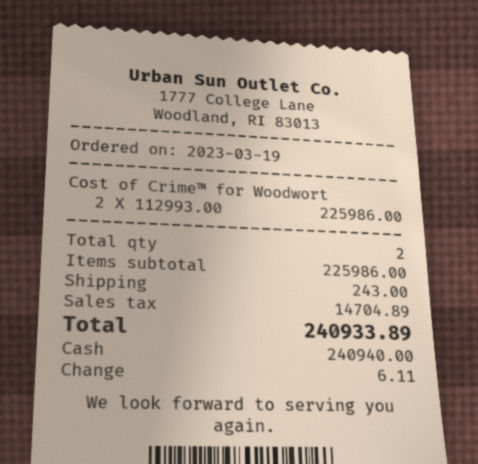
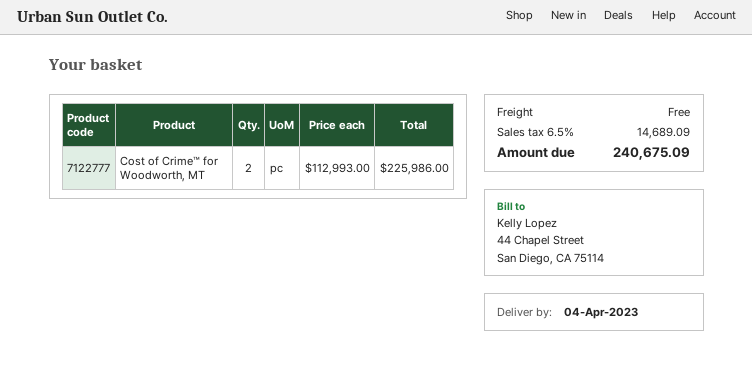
shipping: 243.00 -> 0.00
tax: 14704.89 -> 14689.09
total: 240933.89 -> 240675.09

